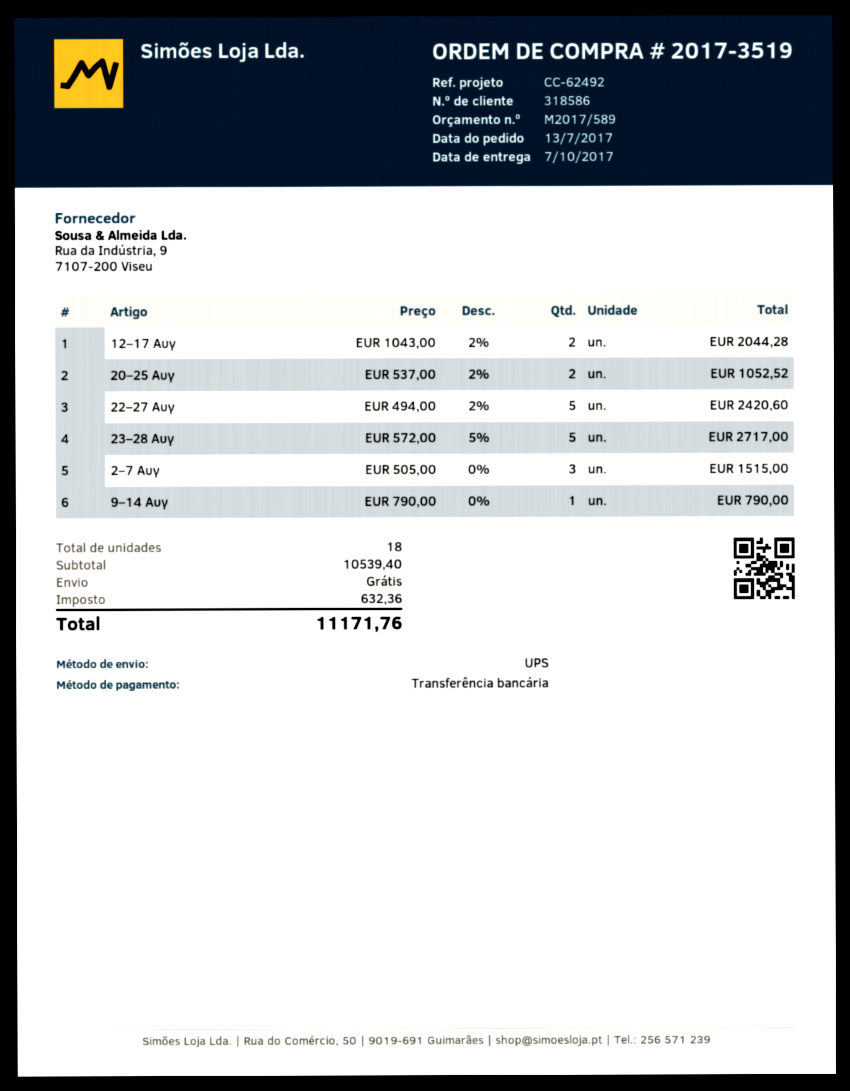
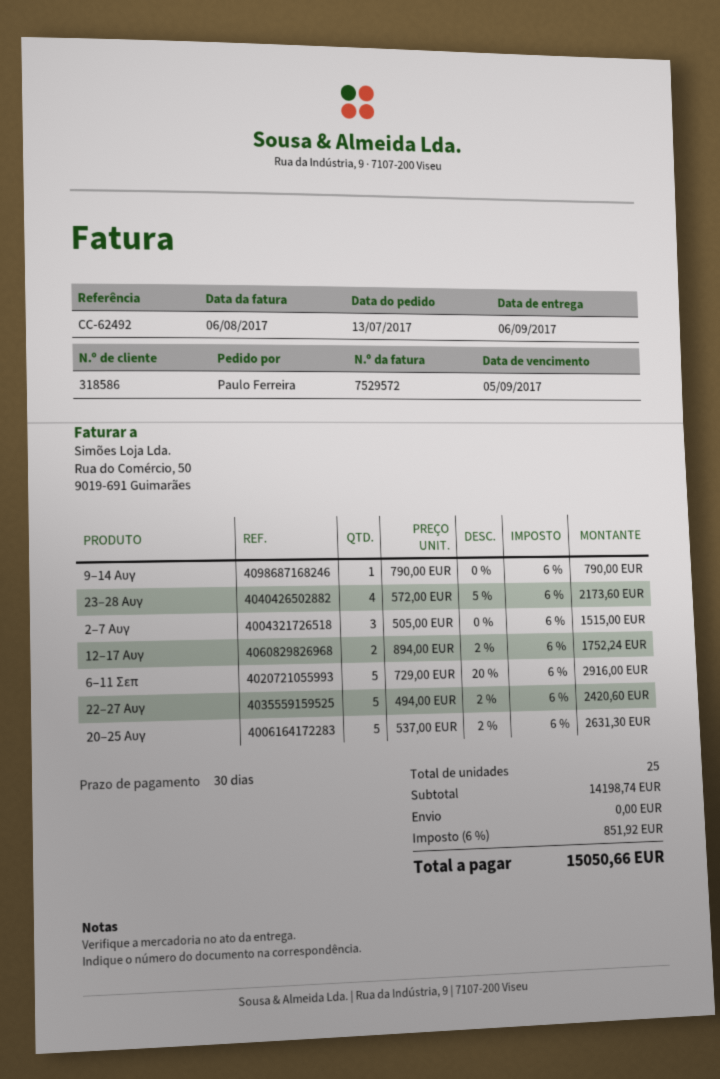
delivery date: 2017-10-07 -> 2017-09-06
12–17 Αυγ: 2 x 1043.00 - 2% = 2044.28 -> 2 x 894.00 - 2% = 1752.24
20–25 Αυγ: 2 x 537.00 - 2% = 1052.52 -> 5 x 537.00 - 2% = 2631.30
23–28 Αυγ: 5 x 572.00 - 5% = 2717.00 -> 4 x 572.00 - 5% = 2173.60
6–11 Σεπ: none -> 5 x 729.00 - 20% = 2916.00
total quantity: 18 -> 25
subtotal: 10539.40 -> 14198.74
tax: 632.36 -> 851.92
total: 11171.76 -> 15050.66

